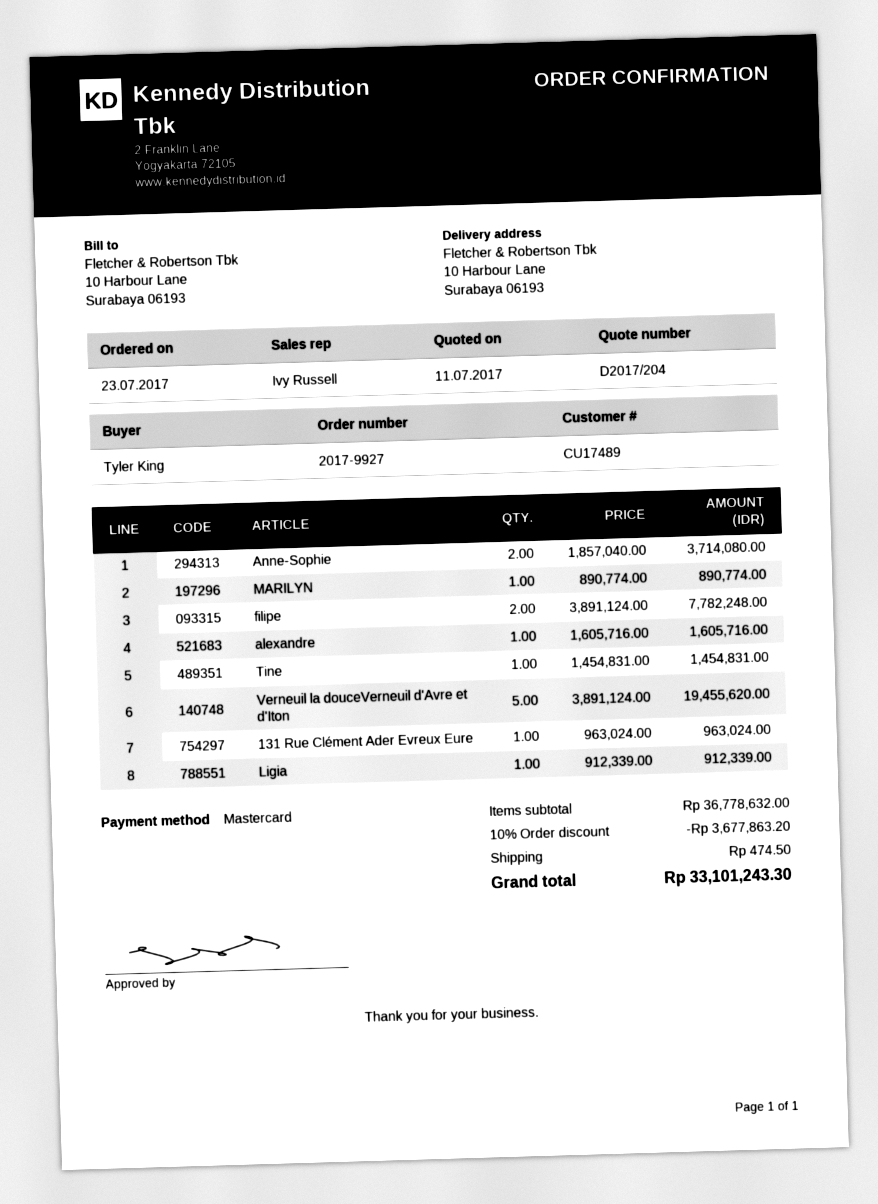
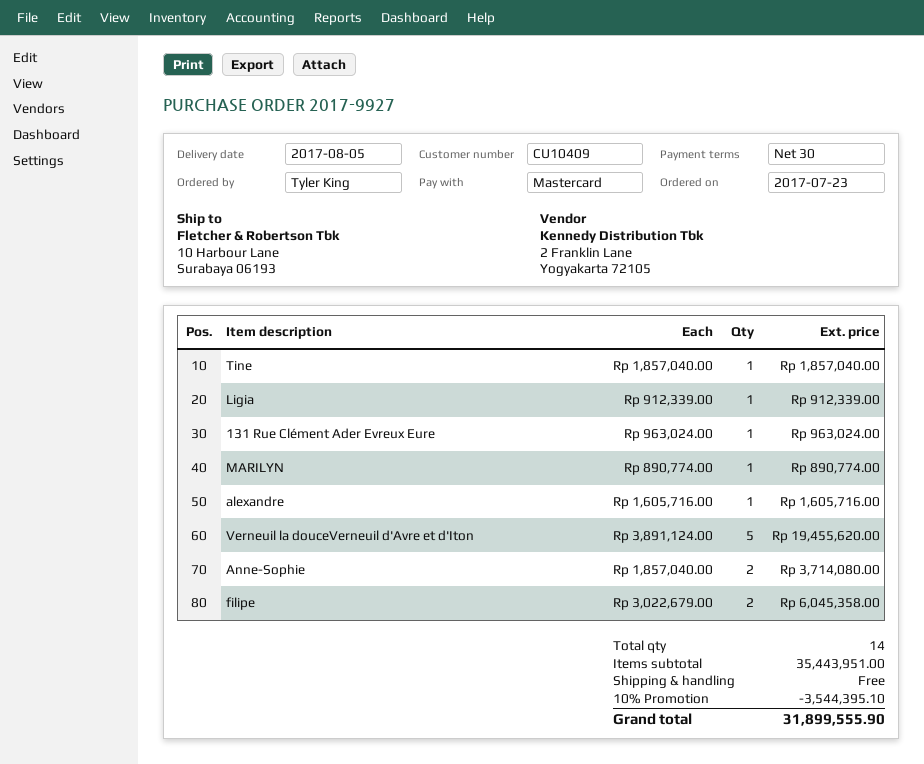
customer number: CU17489 -> CU10409
filipe: 2 x 3891124.00 = 7782248.00 -> 2 x 3022679.00 = 6045358.00
Tine: 1 x 1454831.00 = 1454831.00 -> 1 x 1857040.00 = 1857040.00
subtotal: 36778632.00 -> 35443951.00
discount: 10% = 3677863.20 -> 10% = 3544395.10
shipping: 474.50 -> 0.00
total: 33101243.30 -> 31899555.90

